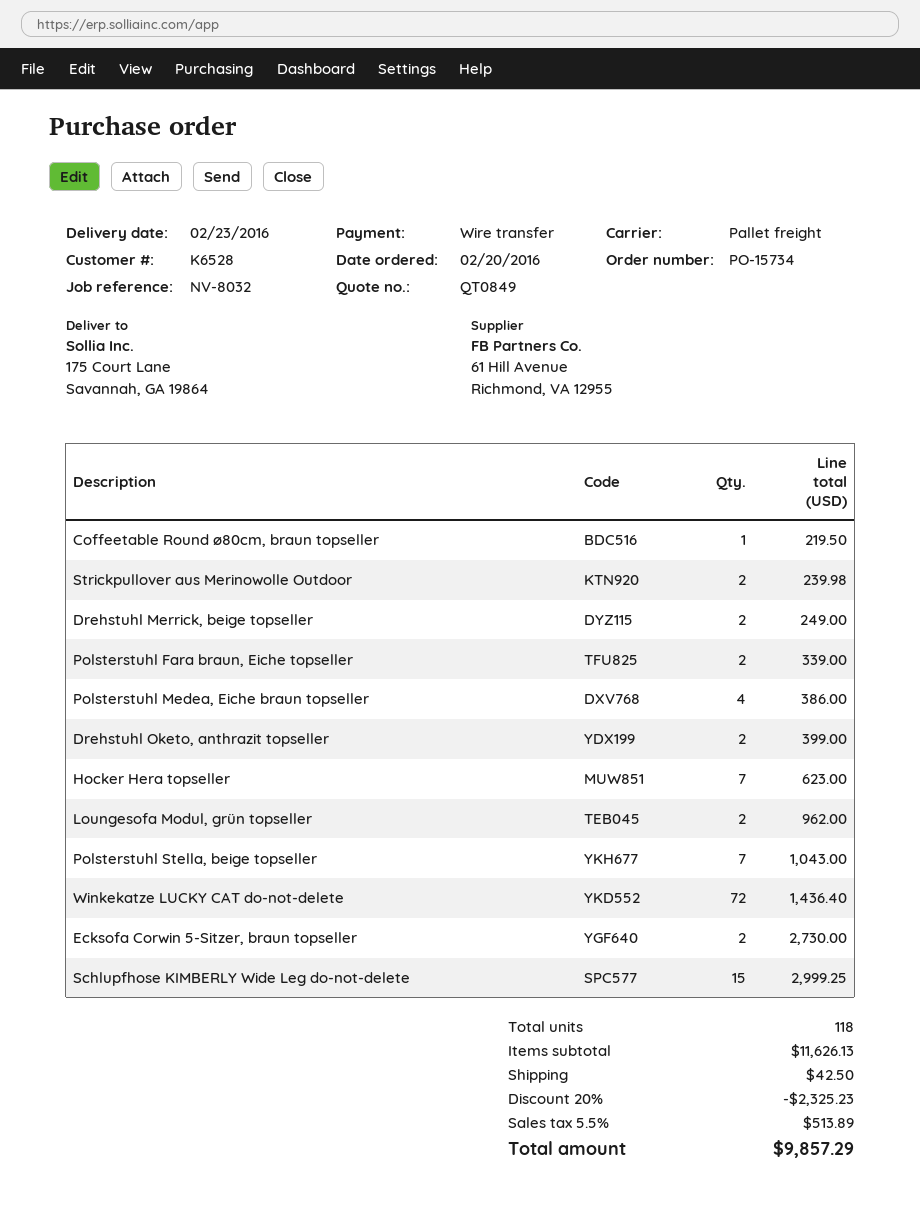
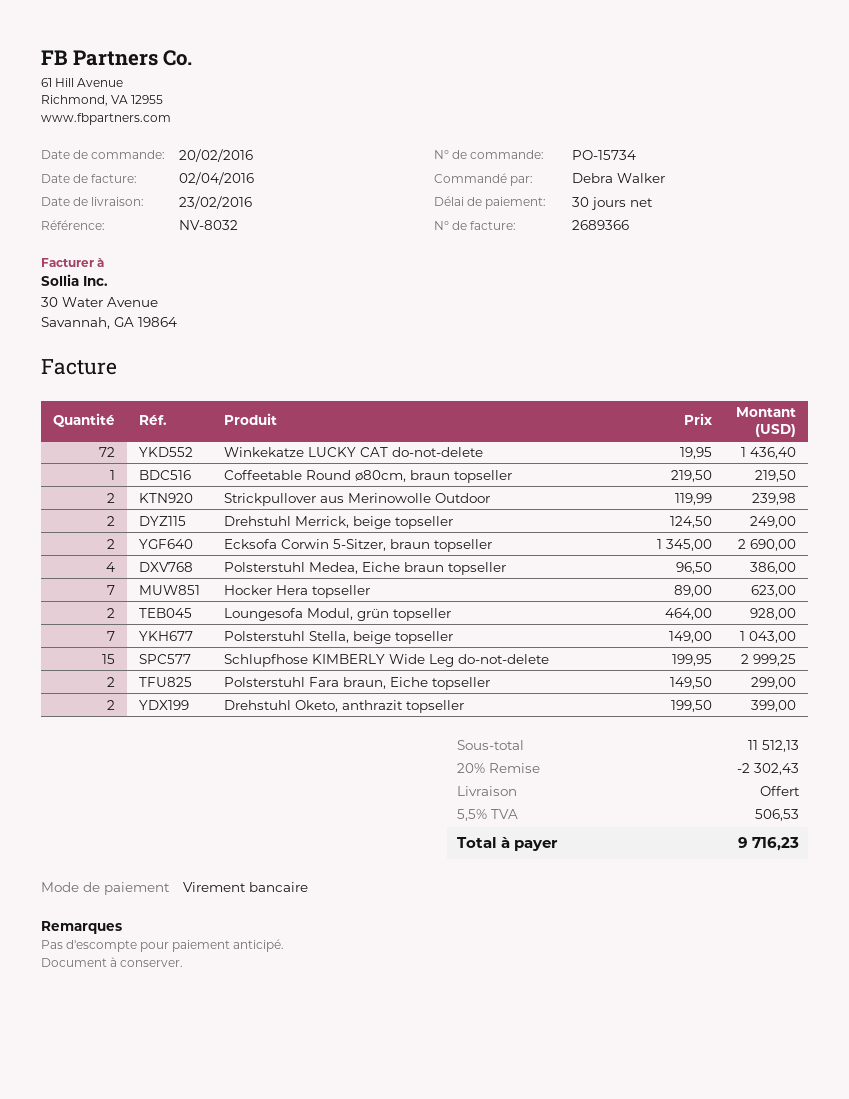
Polsterstuhl Fara braun, Eiche topseller: 2 for 339.00 -> 2 for 299.00
Loungesofa Modul, grün topseller: 2 for 962.00 -> 2 for 928.00
Ecksofa Corwin 5-Sitzer, braun topseller: 2 for 2730.00 -> 2 for 2690.00
subtotal: 11626.13 -> 11512.13
discount: 20% = 2325.23 -> 20% = 2302.43
shipping: 42.50 -> 0.00
tax: 5.5% = 513.89 -> 5.5% = 506.53
total: 9857.29 -> 9716.23

